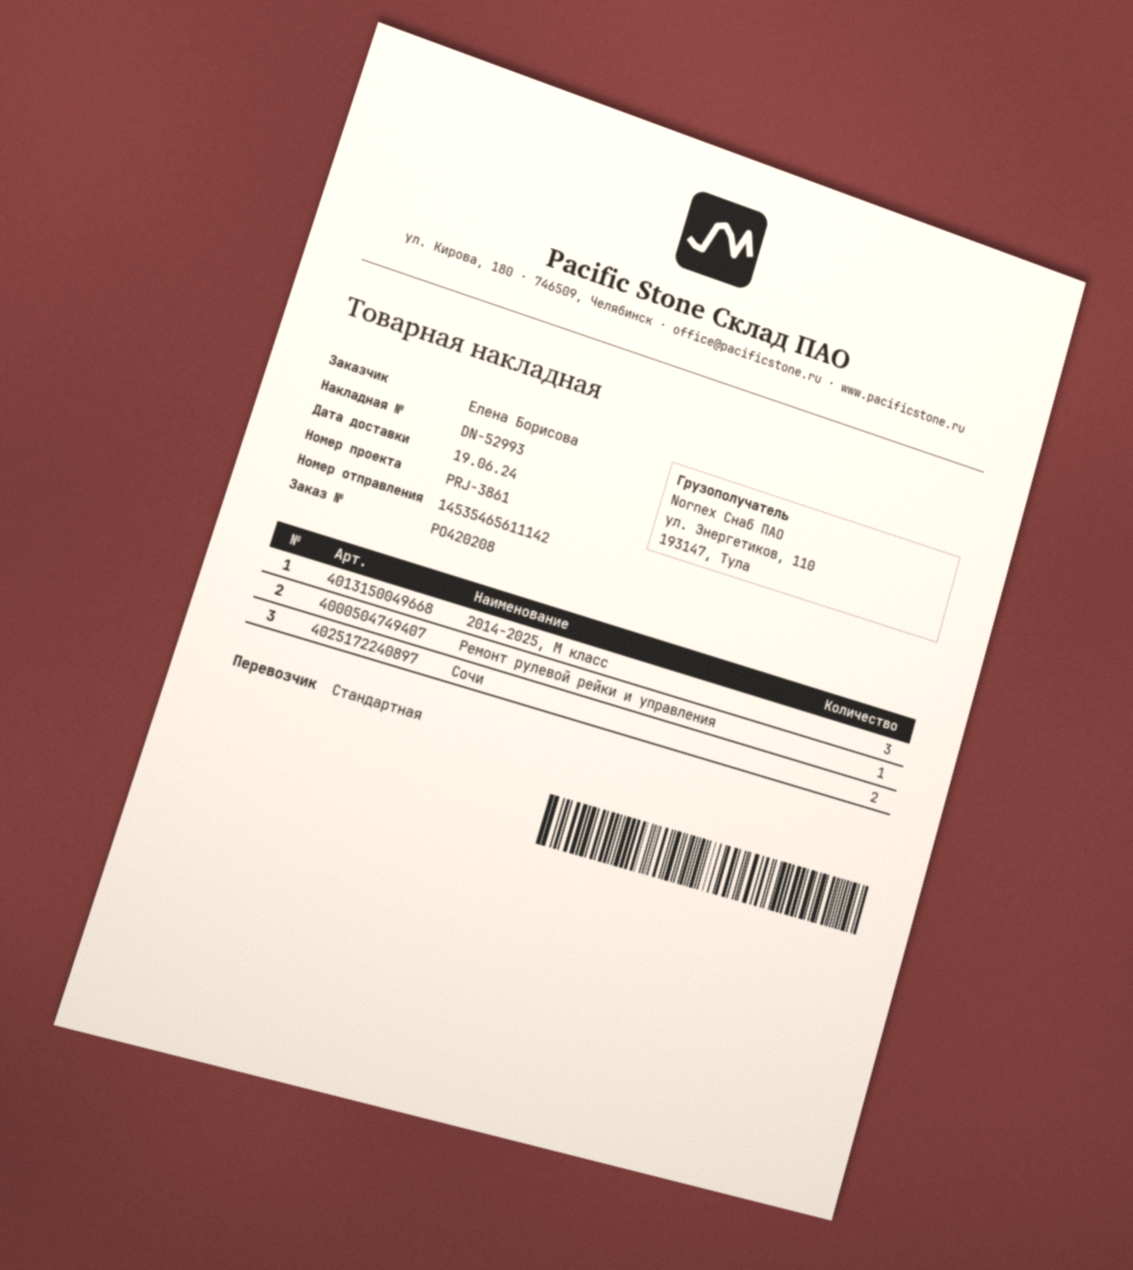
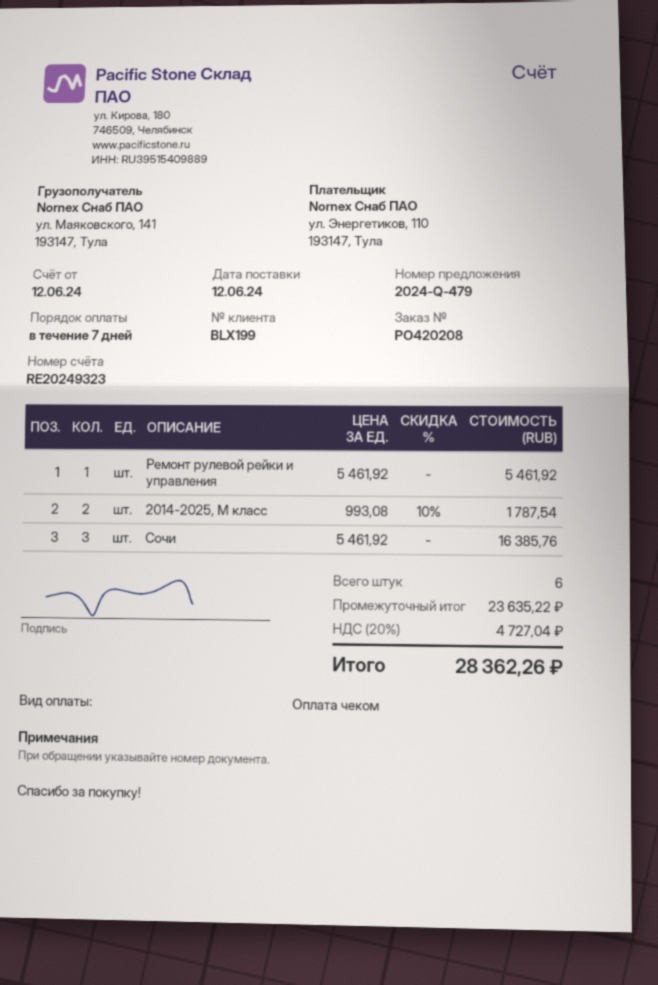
delivery date: 2024-06-19 -> 2024-06-12
ship to: ул. Энергетиков, 110, 193147, Тула -> ул. Маяковского, 141, 193147, Тула
2014-2025, M класс: 3 -> 2
Сочи: 2 -> 3

